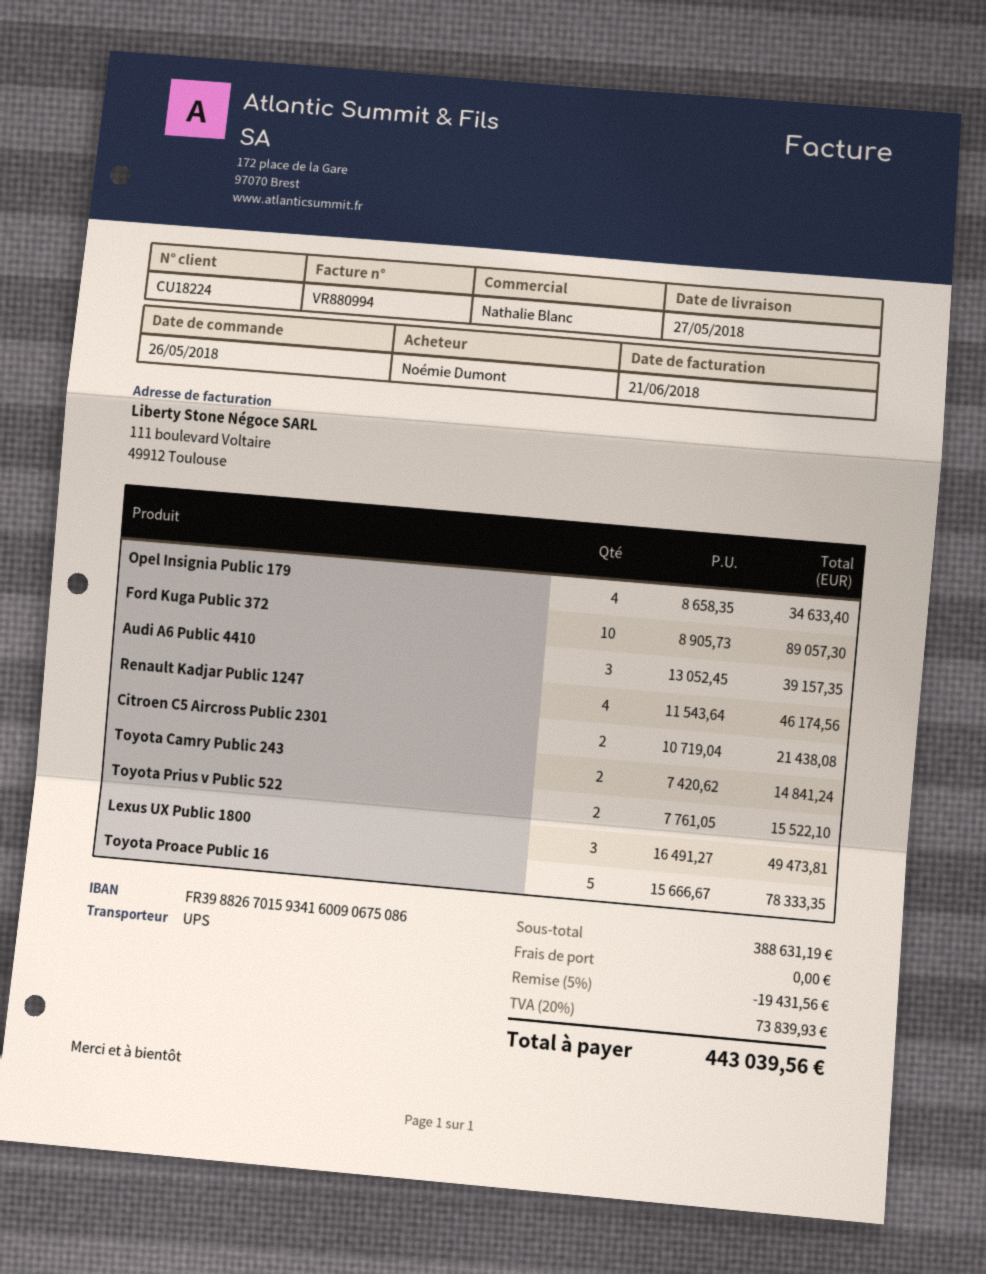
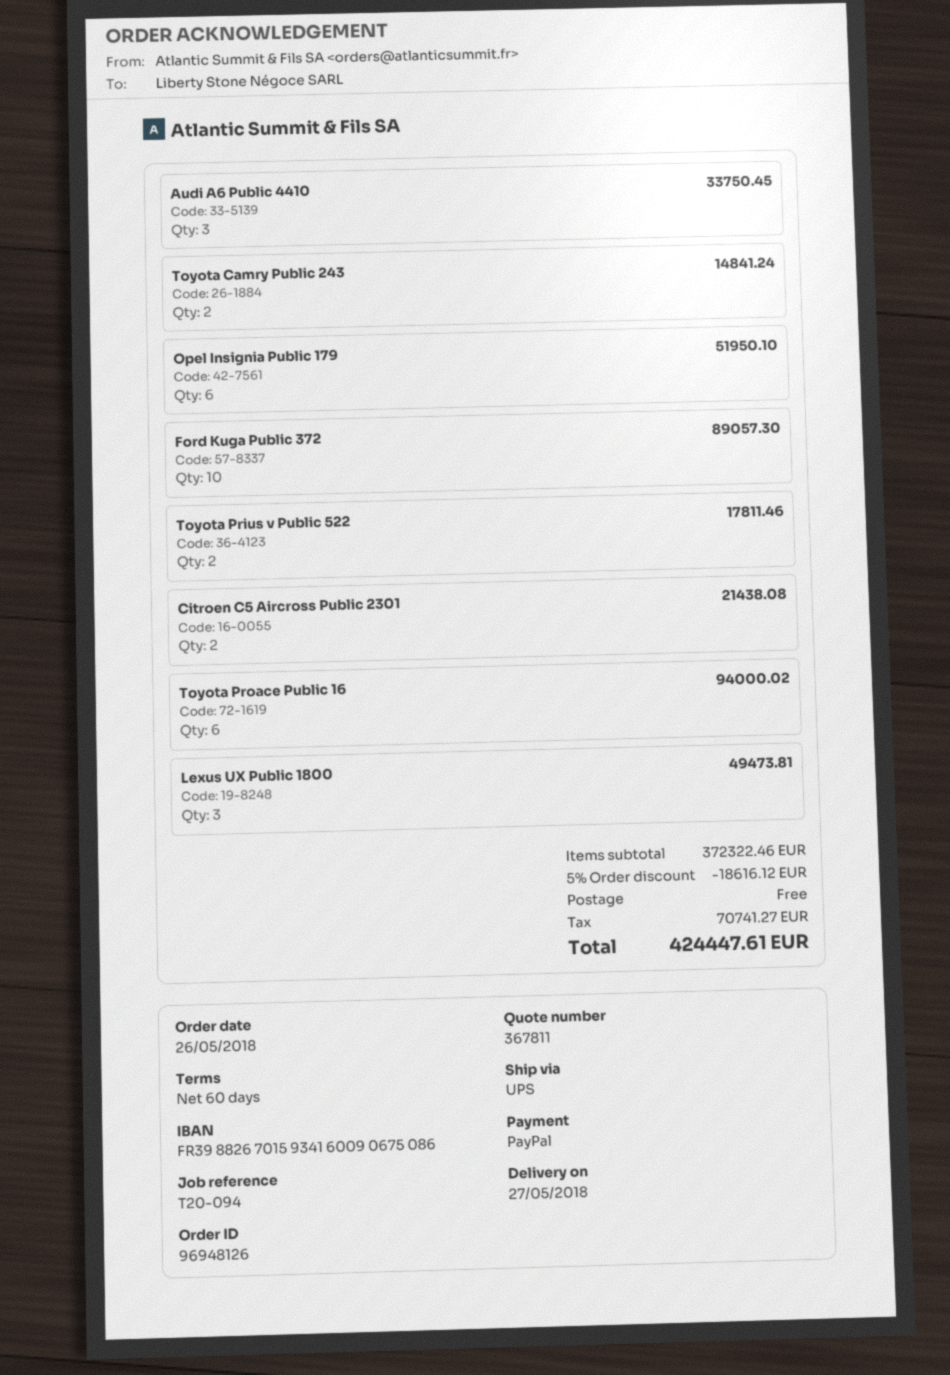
Opel Insignia Public 179: 4 for 34633.40 -> 6 for 51950.10
Audi A6 Public 4410: 3 for 39157.35 -> 3 for 33750.45
Renault Kadjar Public 1247: 4 for 46174.56 -> none
Toyota Prius v Public 522: 2 for 15522.10 -> 2 for 17811.46
Toyota Proace Public 16: 5 for 78333.35 -> 6 for 94000.02
subtotal: 388631.19 -> 372322.46
discount: 5% = 19431.56 -> 5% = 18616.12
tax: 73839.93 -> 70741.27
total: 443039.56 -> 424447.61

